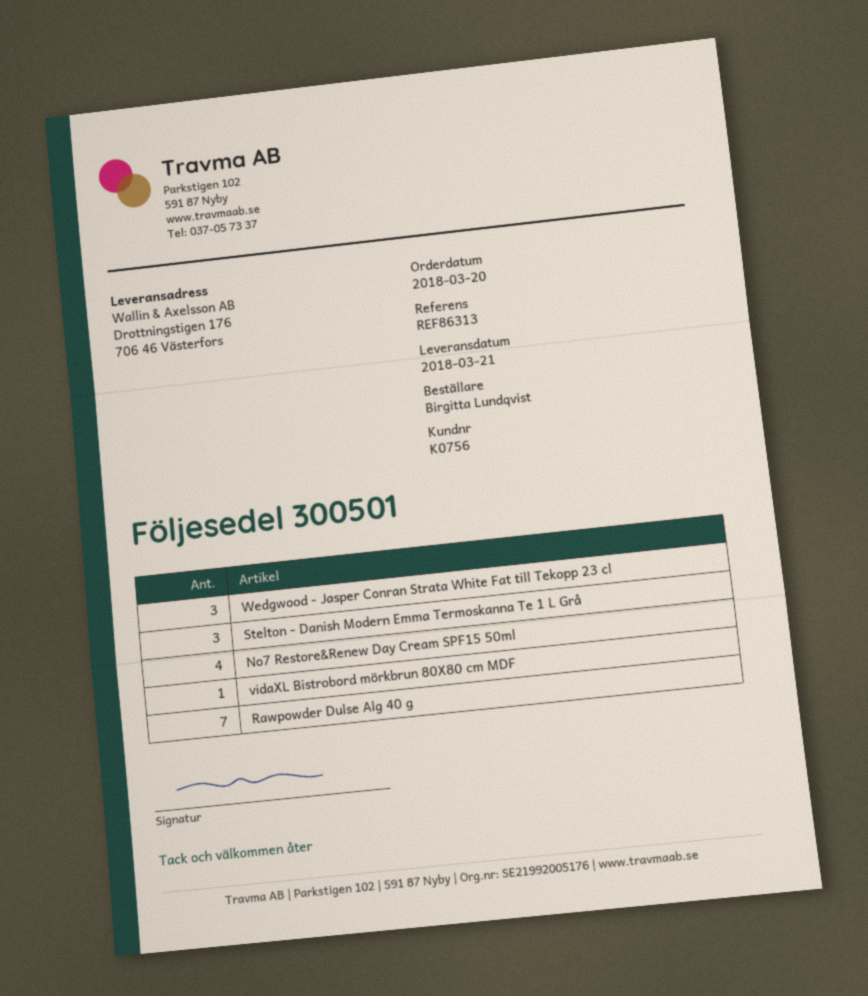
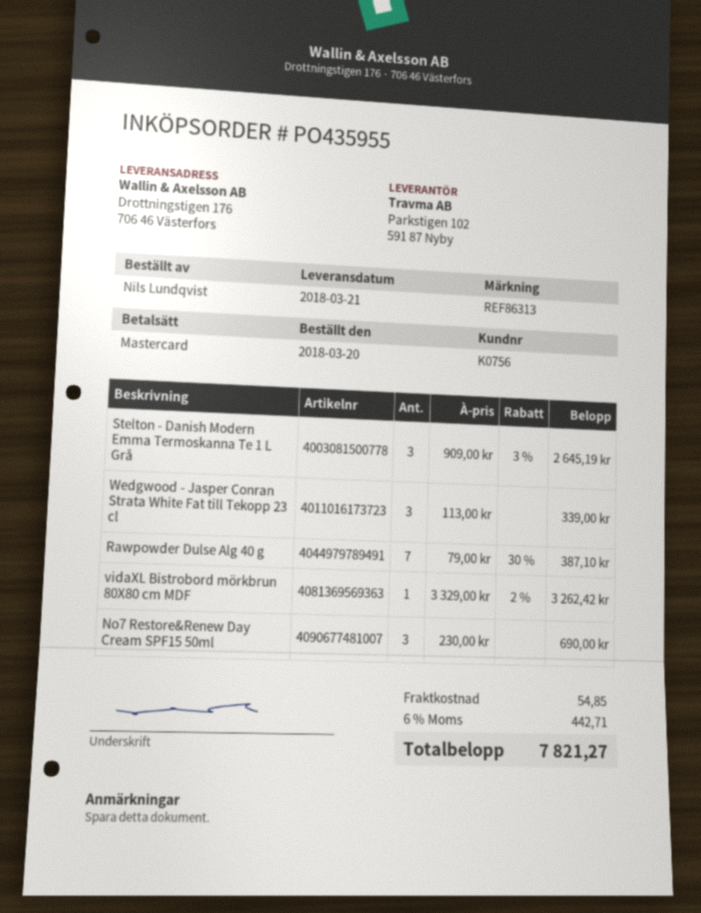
ordered by: Birgitta Lundqvist -> Nils Lundqvist
No7 Restore&Renew Day Cream SPF15 50ml: 4 -> 3

